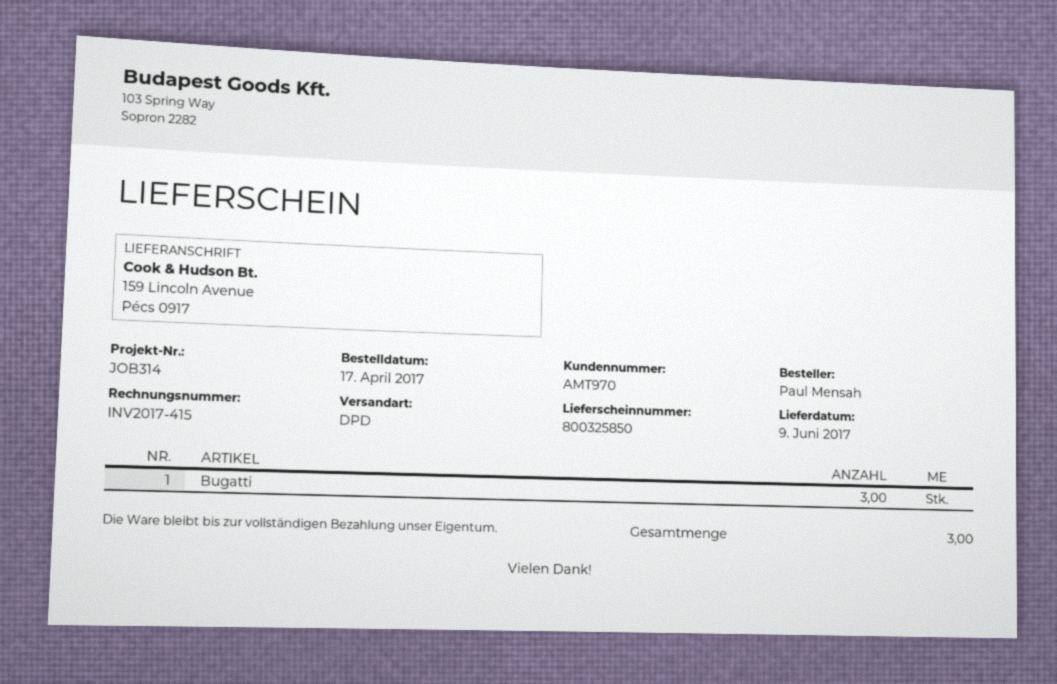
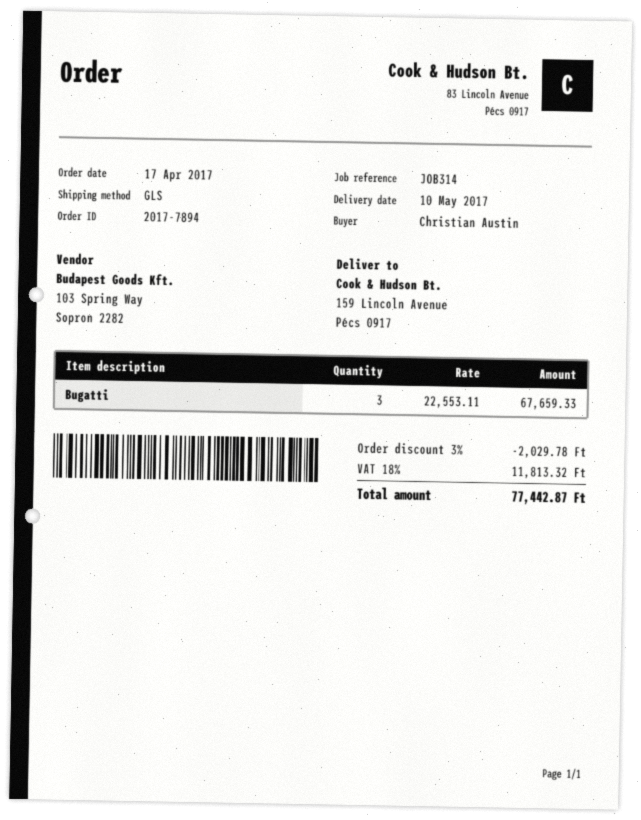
delivery date: 2017-06-09 -> 2017-05-10
ordered by: Paul Mensah -> Christian Austin
shipping method: DPD -> GLS

